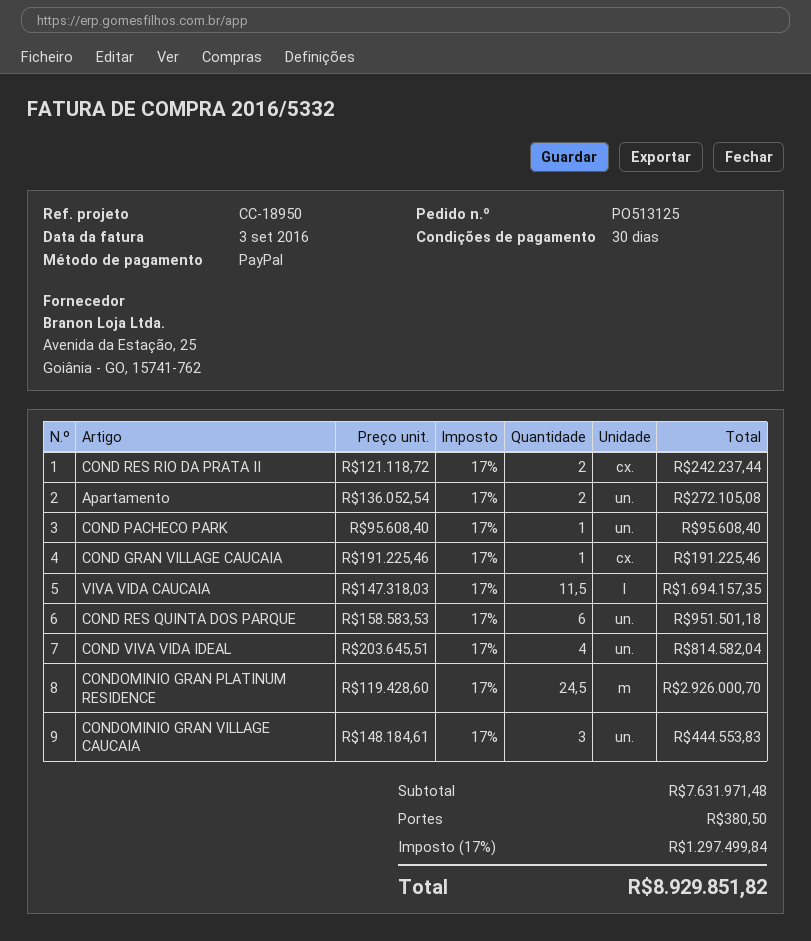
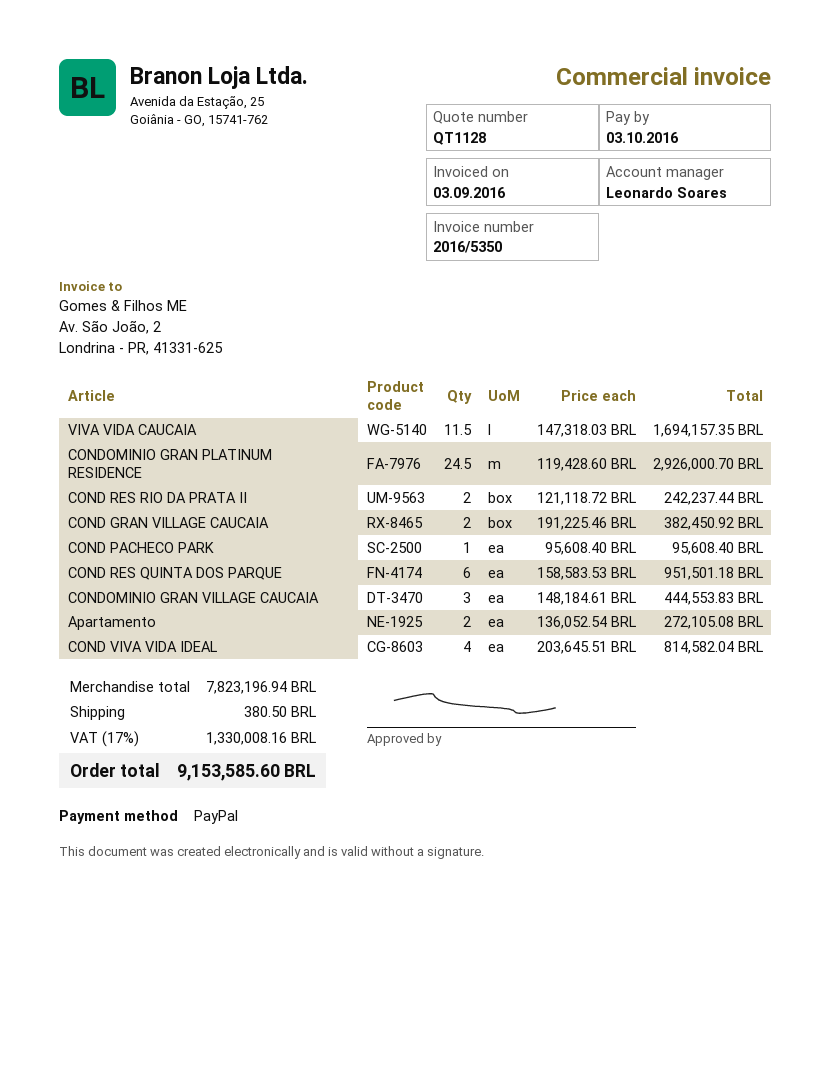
invoice number: 2016/5332 -> 2016/5350
COND GRAN VILLAGE CAUCAIA: 1 x 191225.46 = 191225.46 -> 2 x 191225.46 = 382450.92
subtotal: 7631971.48 -> 7823196.94
tax: 17% = 1297499.84 -> 17% = 1330008.16
total: 8929851.82 -> 9153585.60

